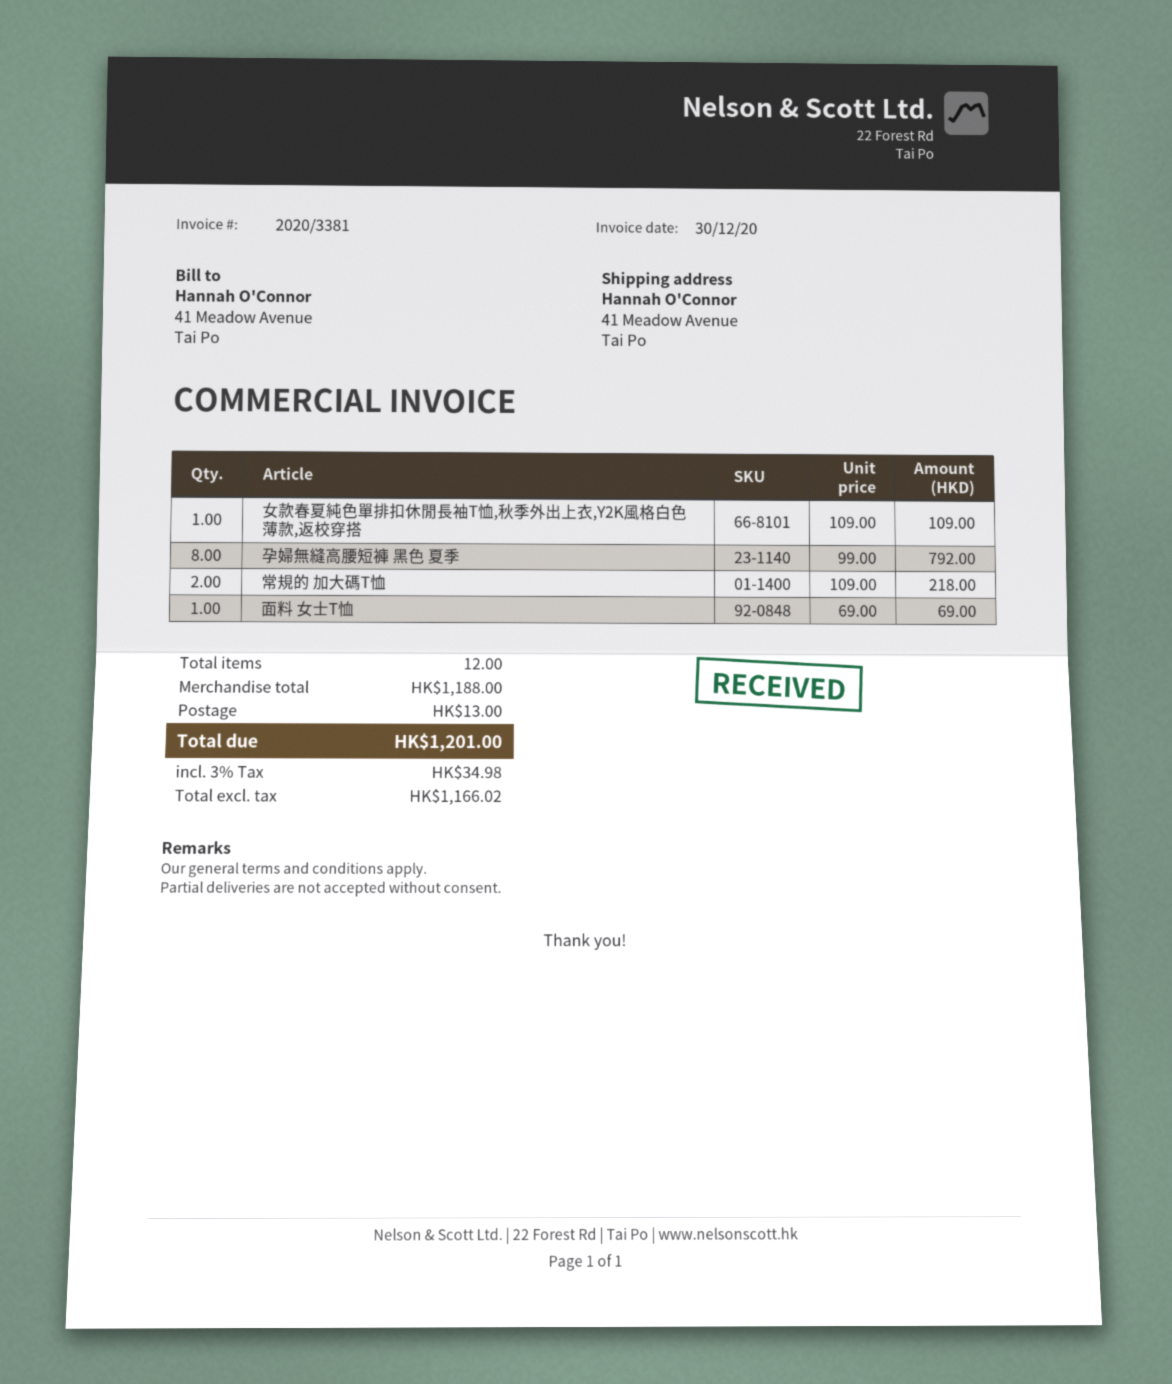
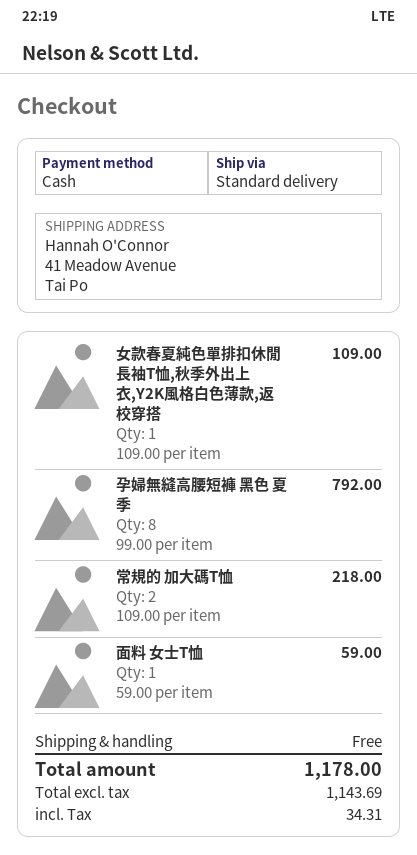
面料 女士T恤: 1 x 69.00 = 69.00 -> 1 x 59.00 = 59.00
shipping: 13.00 -> 0.00
net: 1166.02 -> 1143.69
tax: 34.98 -> 34.31
total: 1201.00 -> 1178.00

